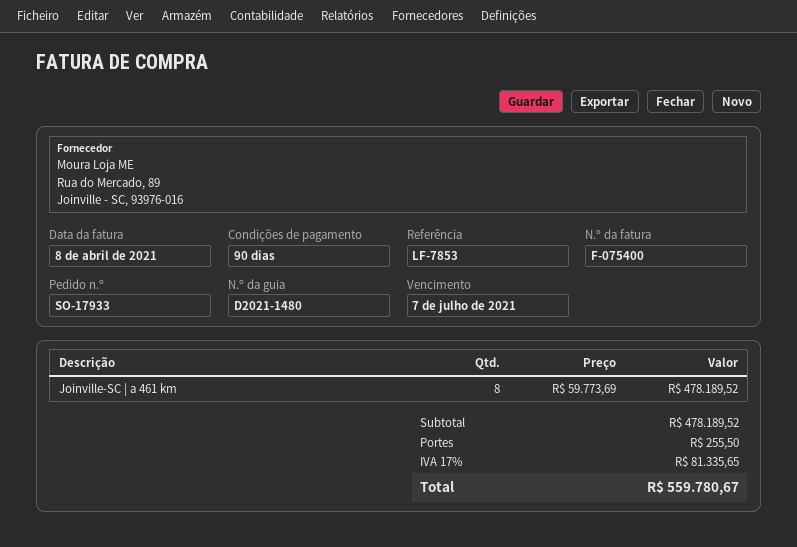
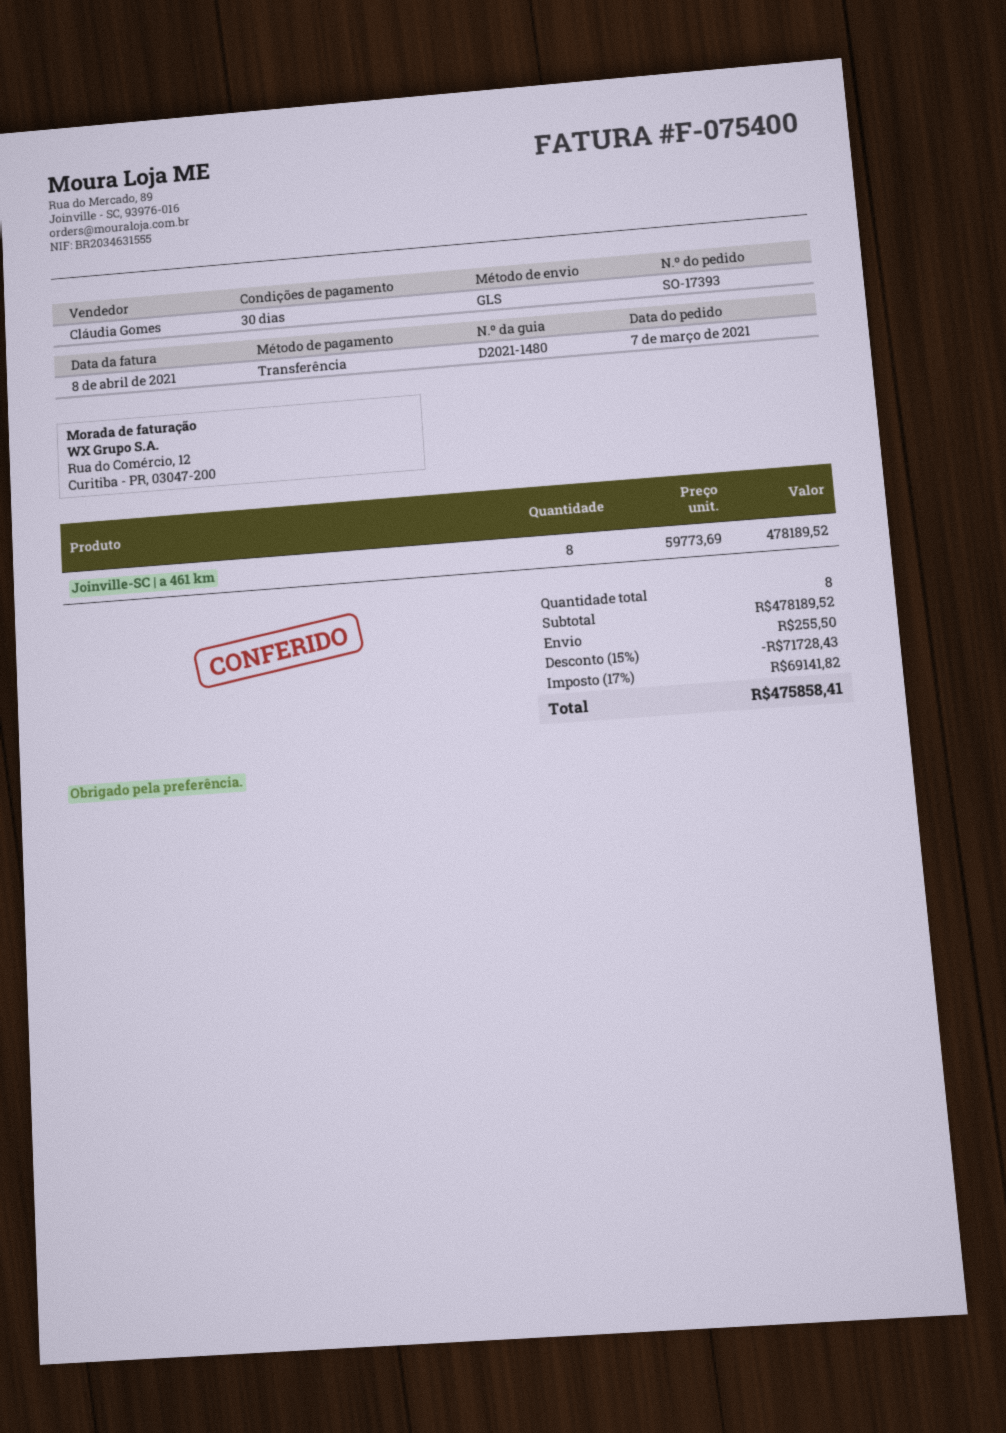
order number: SO-17933 -> SO-17393
payment terms: 90 days -> 30 days
discount: none -> 15% = 71728.43
tax: 17% = 81335.65 -> 17% = 69141.82
total: 559780.67 -> 475858.41

